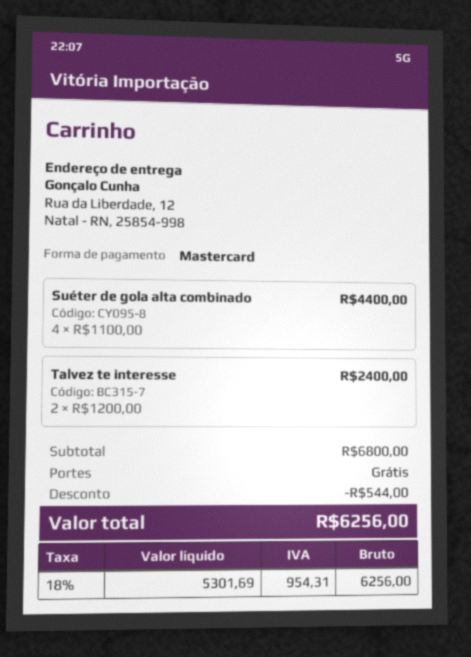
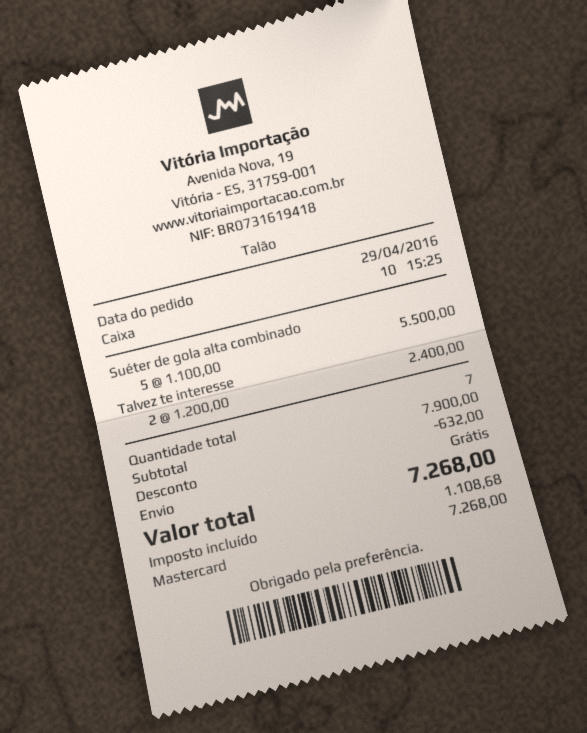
Suéter de gola alta combinado: 4 x 1100.00 = 4400.00 -> 5 x 1100.00 = 5500.00
subtotal: 6800.00 -> 7900.00
discount: 544.00 -> 632.00
tax: 954.31 -> 1108.68
total: 6256.00 -> 7268.00

